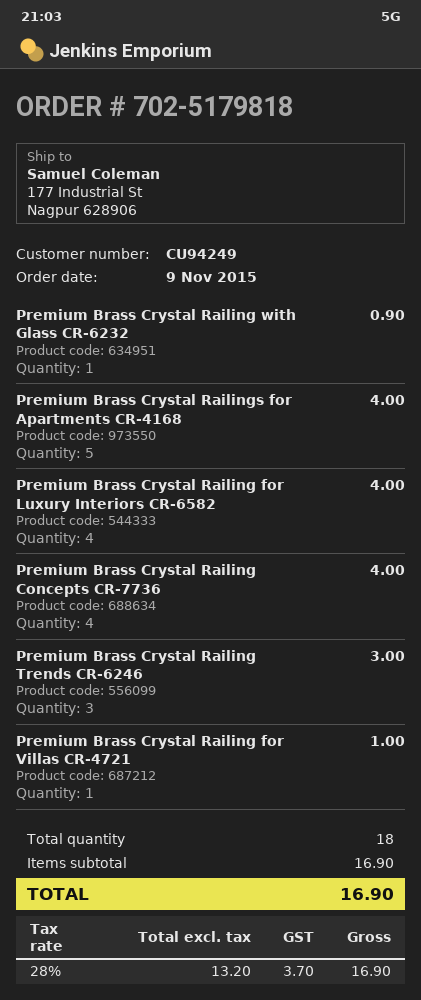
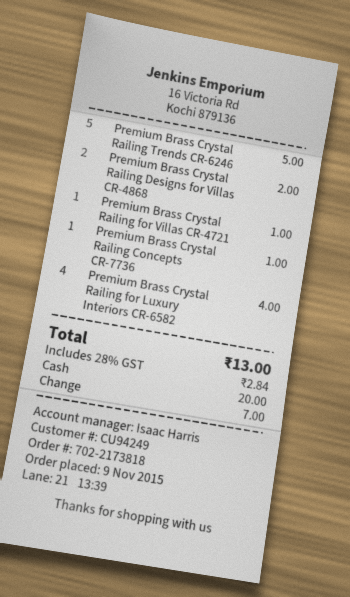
order number: 702-5179818 -> 702-2173818
Premium Brass Crystal Railing with Glass CR-6232: 1 for 0.90 -> none
Premium Brass Crystal Railings for Apartments CR-4168: 5 for 4.00 -> none
Premium Brass Crystal Railing Concepts CR-7736: 4 for 4.00 -> 1 for 1.00
Premium Brass Crystal Railing Trends CR-6246: 3 for 3.00 -> 5 for 5.00
Premium Brass Crystal Railing Designs for Villas CR-4868: none -> 2 for 2.00
tax: 28% = 3.70 -> 28% = 2.84
total: 16.90 -> 13.00

